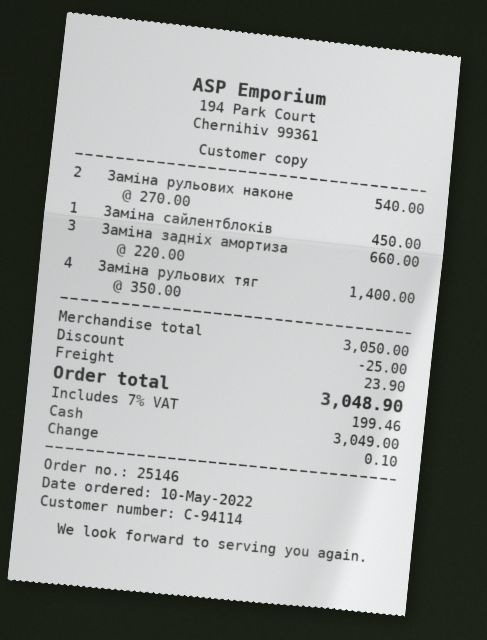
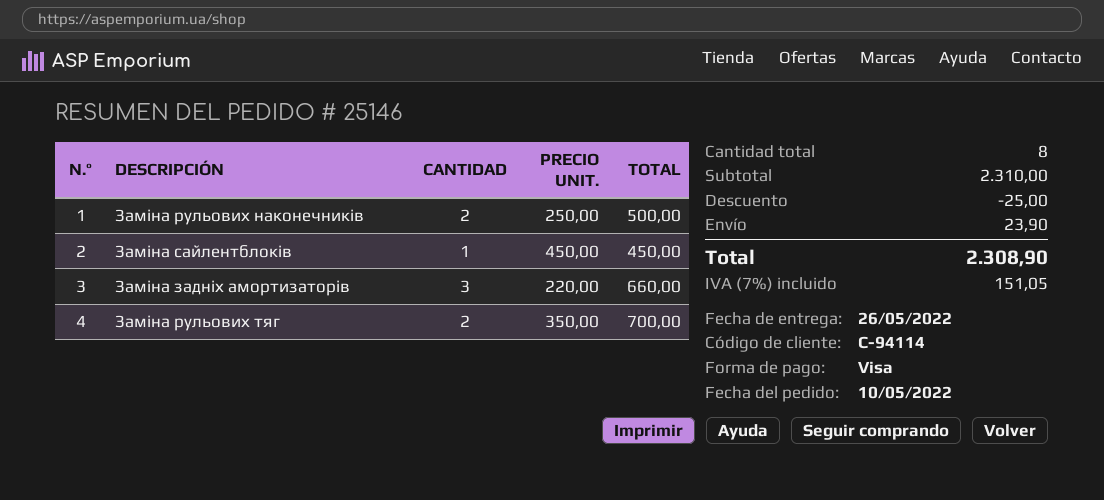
payment method: cash -> Visa
Заміна рульових наконе: 2 x 270.00 = 540.00 -> 2 x 250.00 = 500.00
Заміна рульових тяг: 4 x 350.00 = 1400.00 -> 2 x 350.00 = 700.00
subtotal: 3050.00 -> 2310.00
tax: 7% = 199.46 -> 7% = 151.05
total: 3048.90 -> 2308.90

